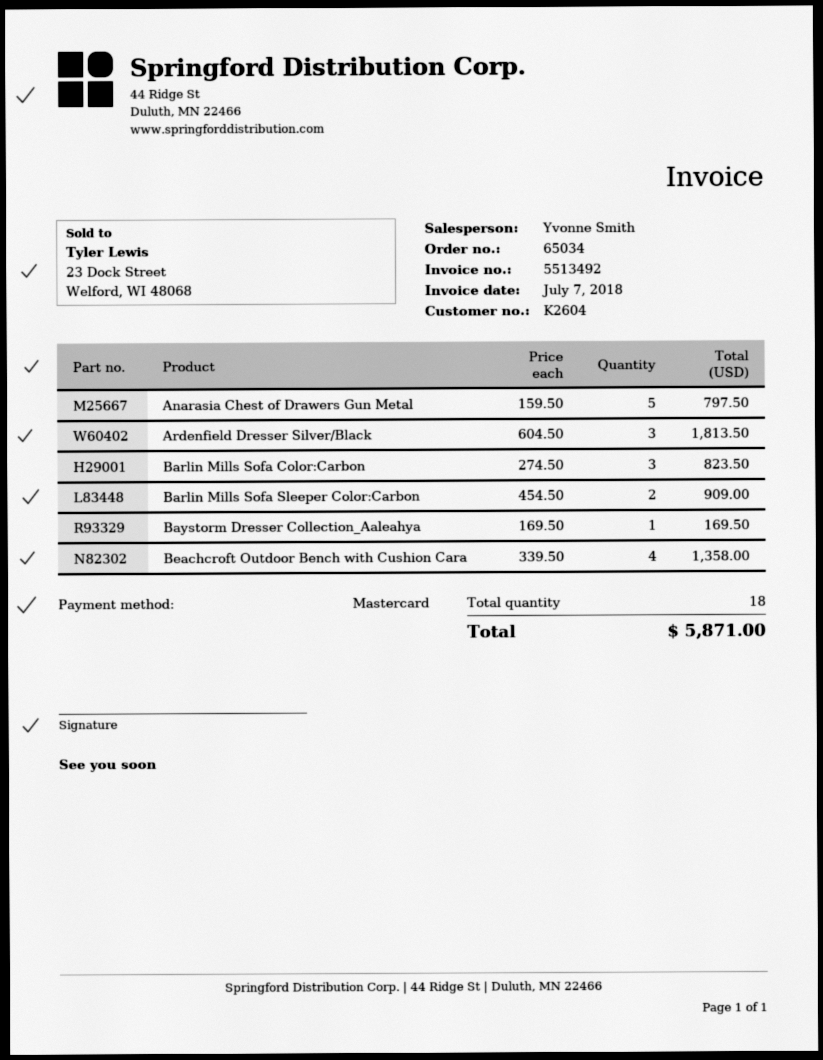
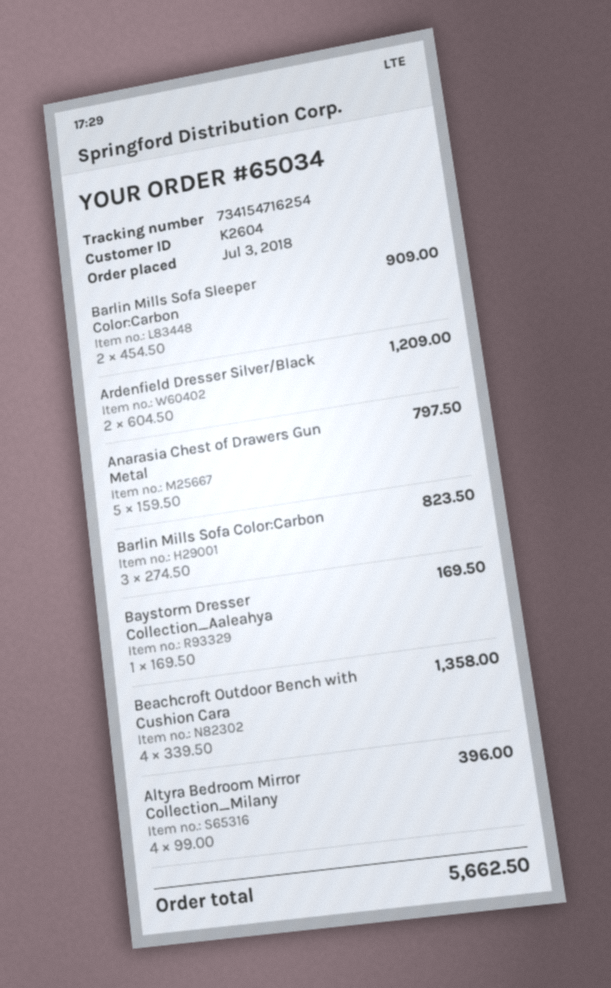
Ardenfield Dresser Silver/Black: 3 x 604.50 = 1813.50 -> 2 x 604.50 = 1209.00
Altyra Bedroom Mirror Collection_Milany: none -> 4 x 99.00 = 396.00
total: 5871.00 -> 5662.50

